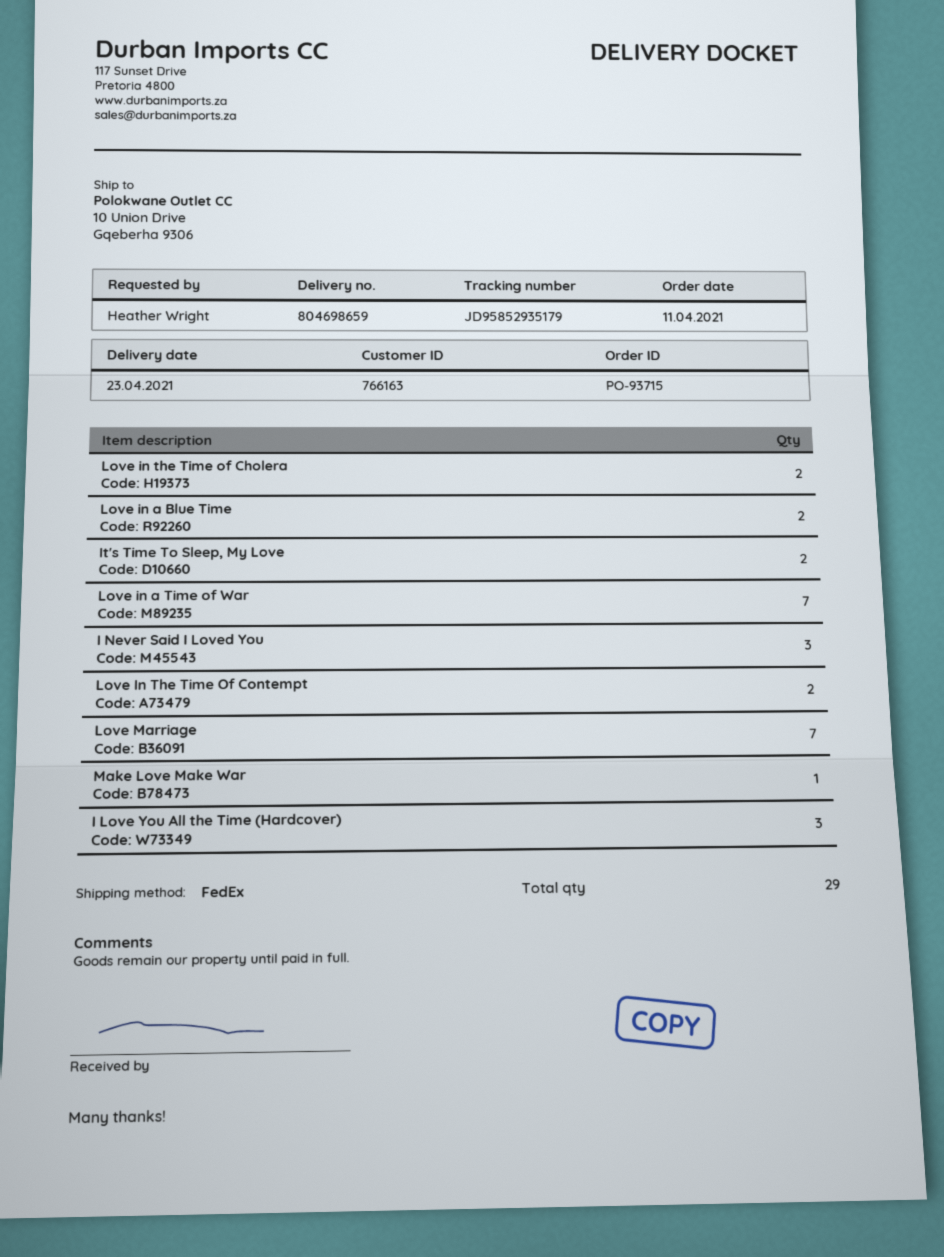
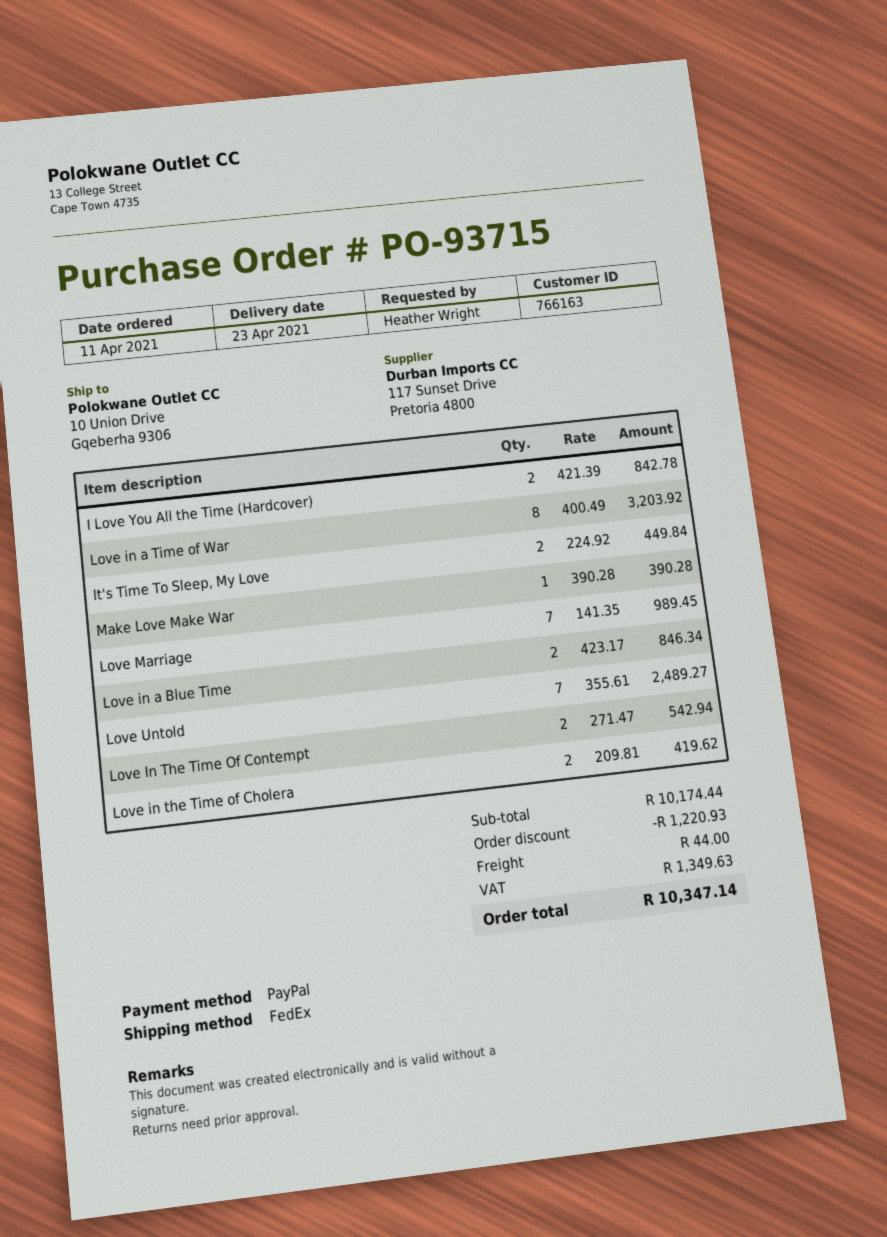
Love in a Time of War: 7 -> 8
I Never Said I Loved You: 3 -> none
I Love You All the Time (Hardcover): 3 -> 2
Love Untold: none -> 7

